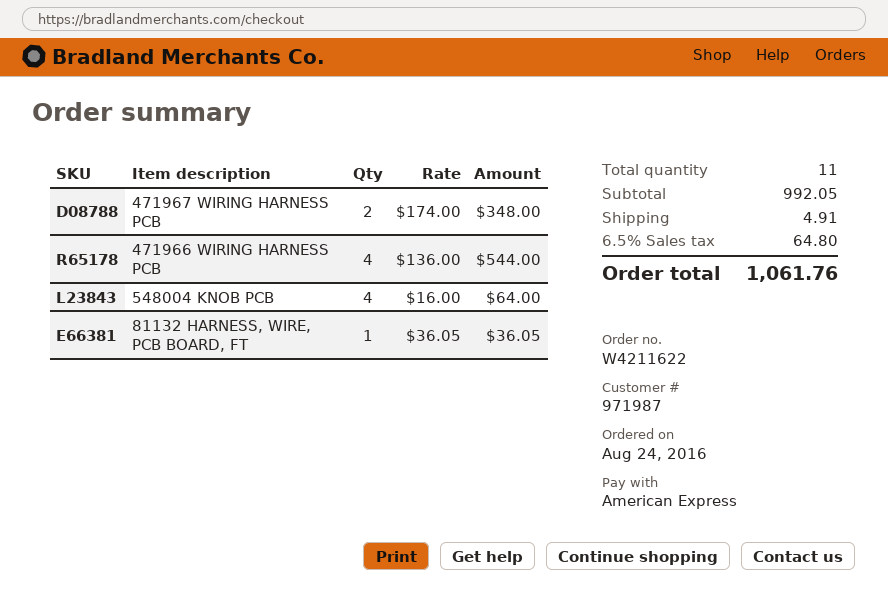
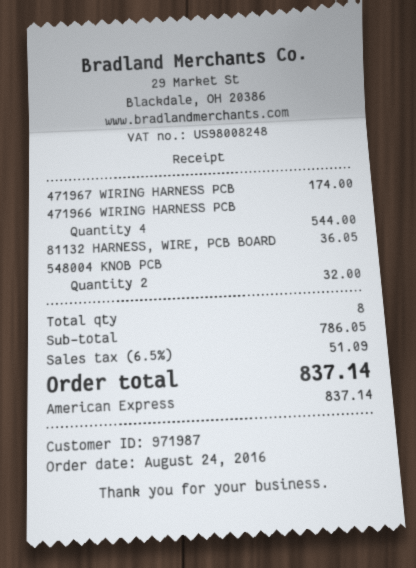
471967 WIRING HARNESS PCB: 2 for 348.00 -> 1 for 174.00
548004 KNOB PCB: 4 for 64.00 -> 2 for 32.00
total quantity: 11 -> 8
subtotal: 992.05 -> 786.05
shipping: 4.91 -> none
tax: 6.5% = 64.80 -> 6.5% = 51.09
total: 1061.76 -> 837.14

